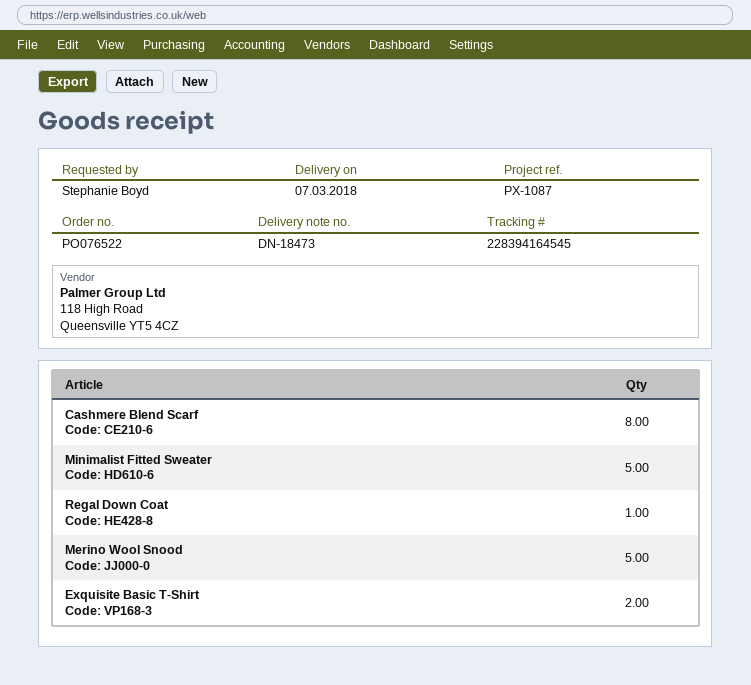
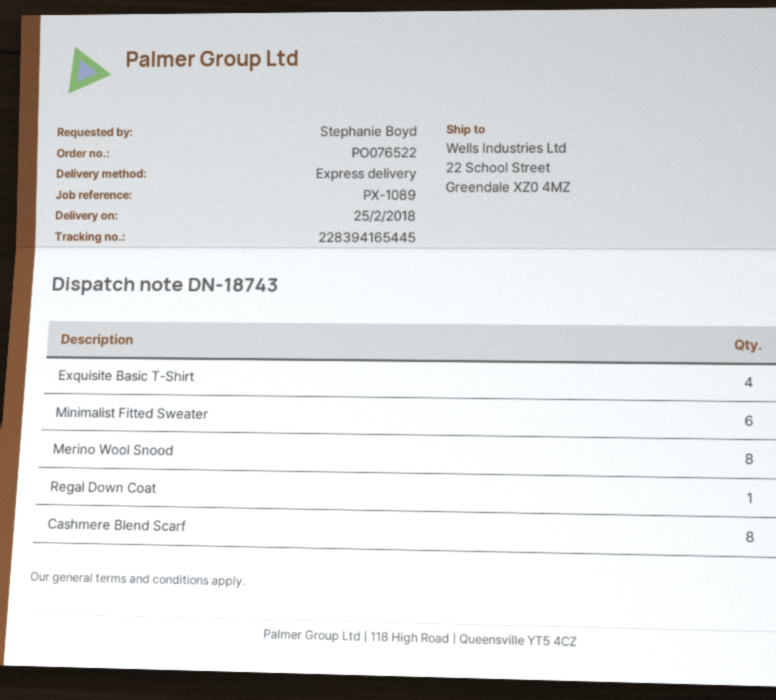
delivery note number: DN-18473 -> DN-18743
delivery date: 2018-03-07 -> 2018-02-25
reference: PX-1087 -> PX-1089
tracking number: 228394164545 -> 228394165445
Minimalist Fitted Sweater: 5 -> 6
Merino Wool Snood: 5 -> 8
Exquisite Basic T-Shirt: 2 -> 4

